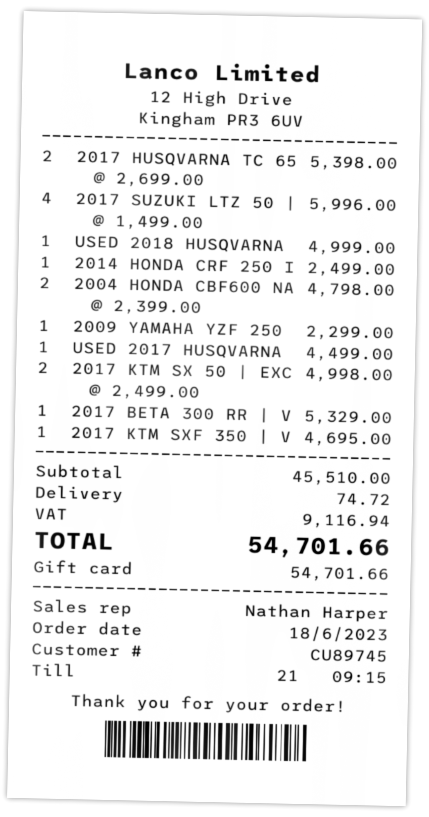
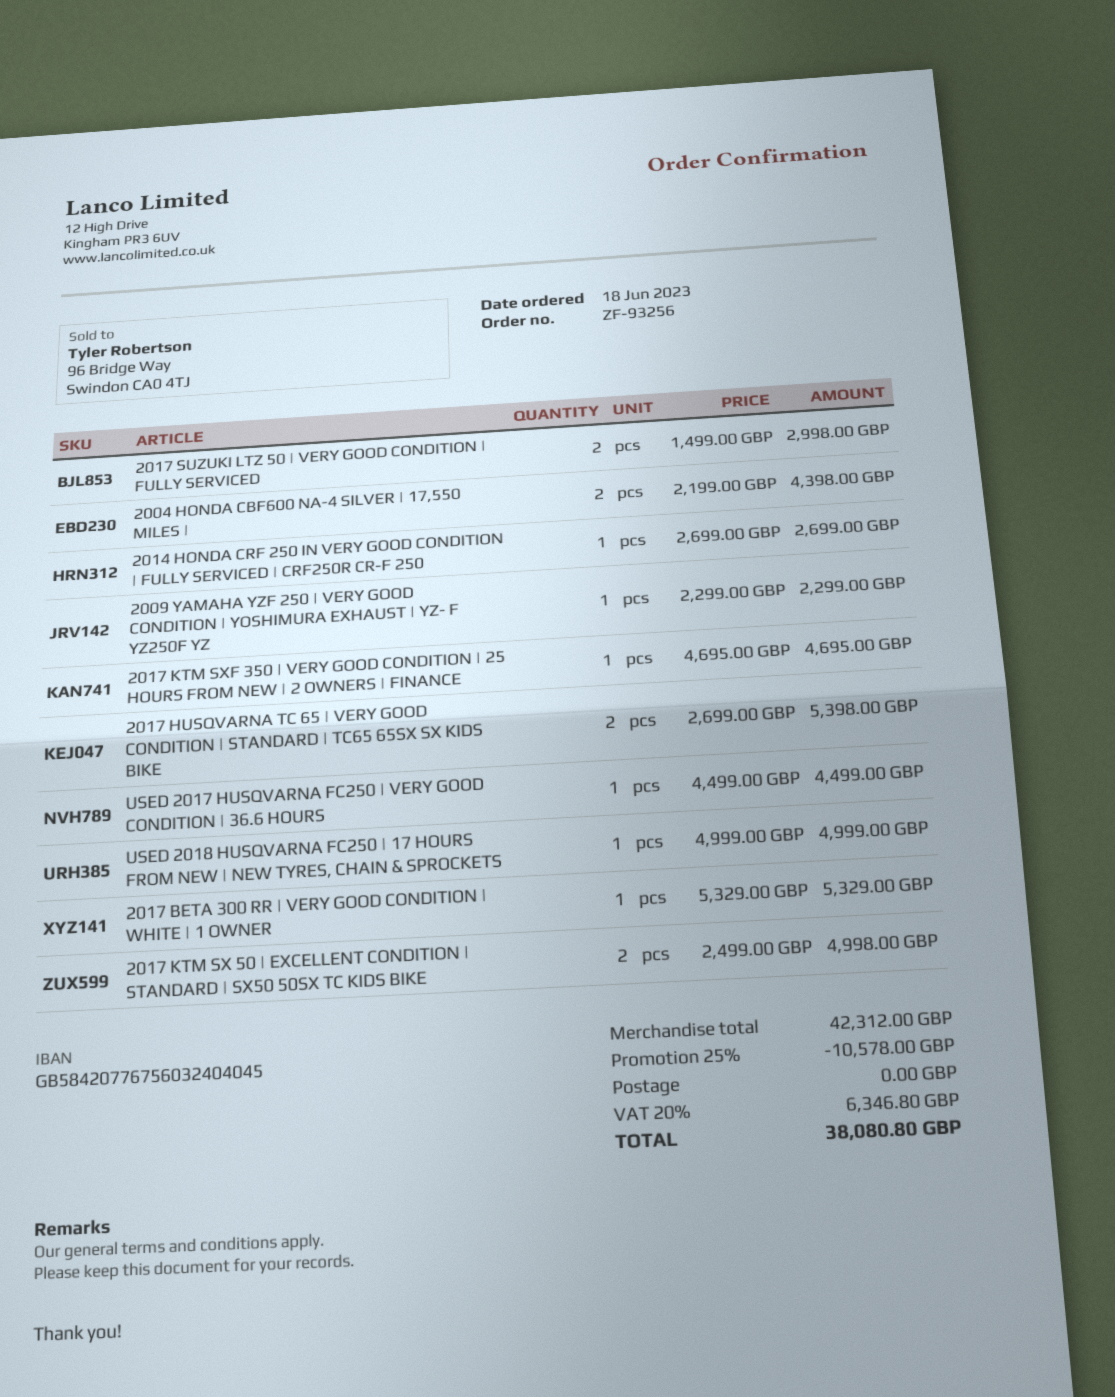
2017 SUZUKI LTZ 50 |: 4 x 1499.00 = 5996.00 -> 2 x 1499.00 = 2998.00
2014 HONDA CRF 250 I: 1 x 2499.00 = 2499.00 -> 1 x 2699.00 = 2699.00
2004 HONDA CBF600 NA: 2 x 2399.00 = 4798.00 -> 2 x 2199.00 = 4398.00
subtotal: 45510.00 -> 42312.00
discount: none -> 25% = 10578.00
shipping: 74.72 -> 0.00
tax: 9116.94 -> 6346.80
total: 54701.66 -> 38080.80

